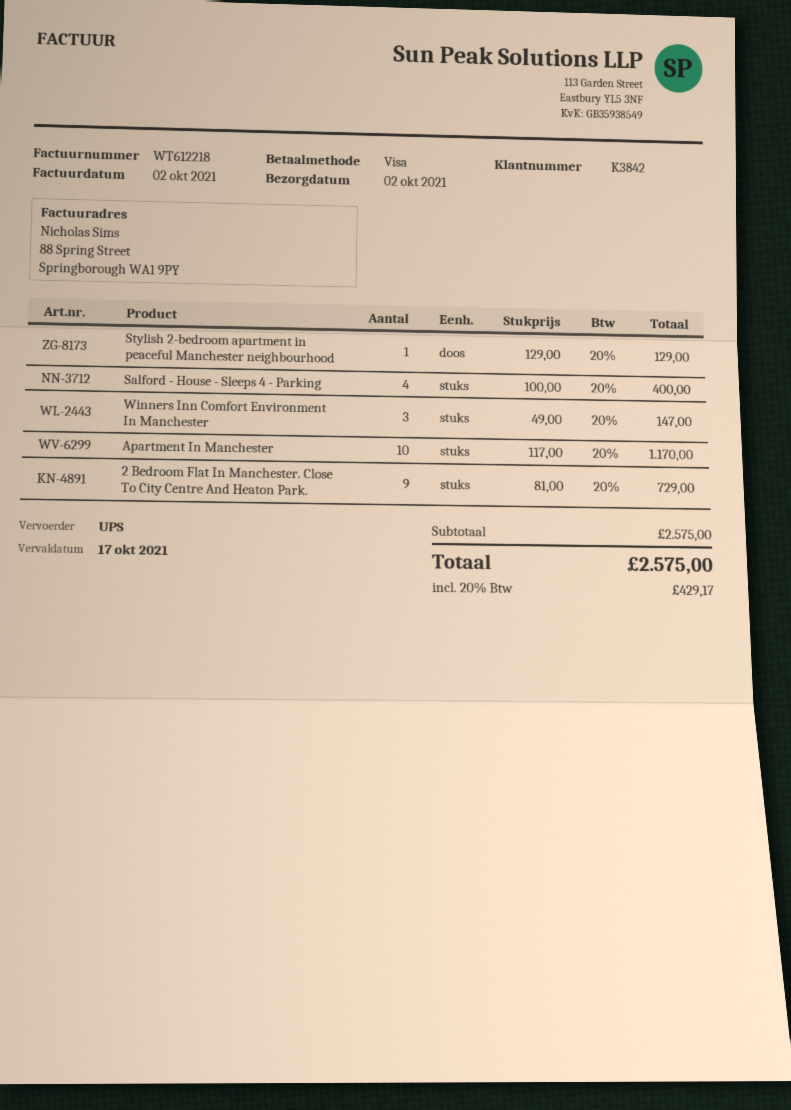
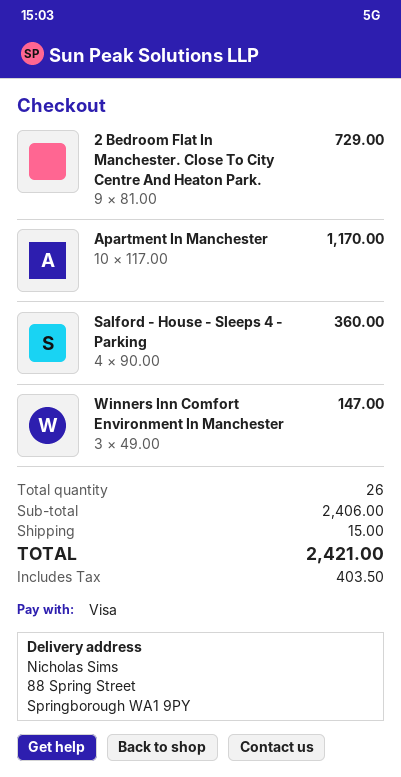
Stylish 2-bedroom apartment in peaceful Manchester neighbourhood: 1 x 129.00 = 129.00 -> none
Salford - House - Sleeps 4 - Parking: 4 x 100.00 = 400.00 -> 4 x 90.00 = 360.00
subtotal: 2575.00 -> 2406.00
shipping: none -> 15.00
tax: 429.17 -> 403.50
total: 2575.00 -> 2421.00

